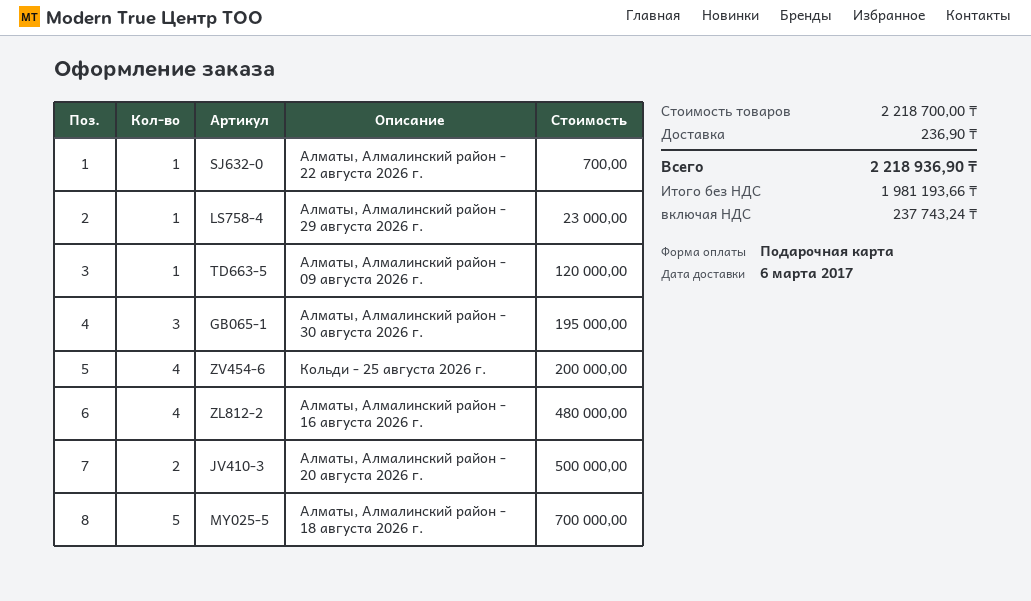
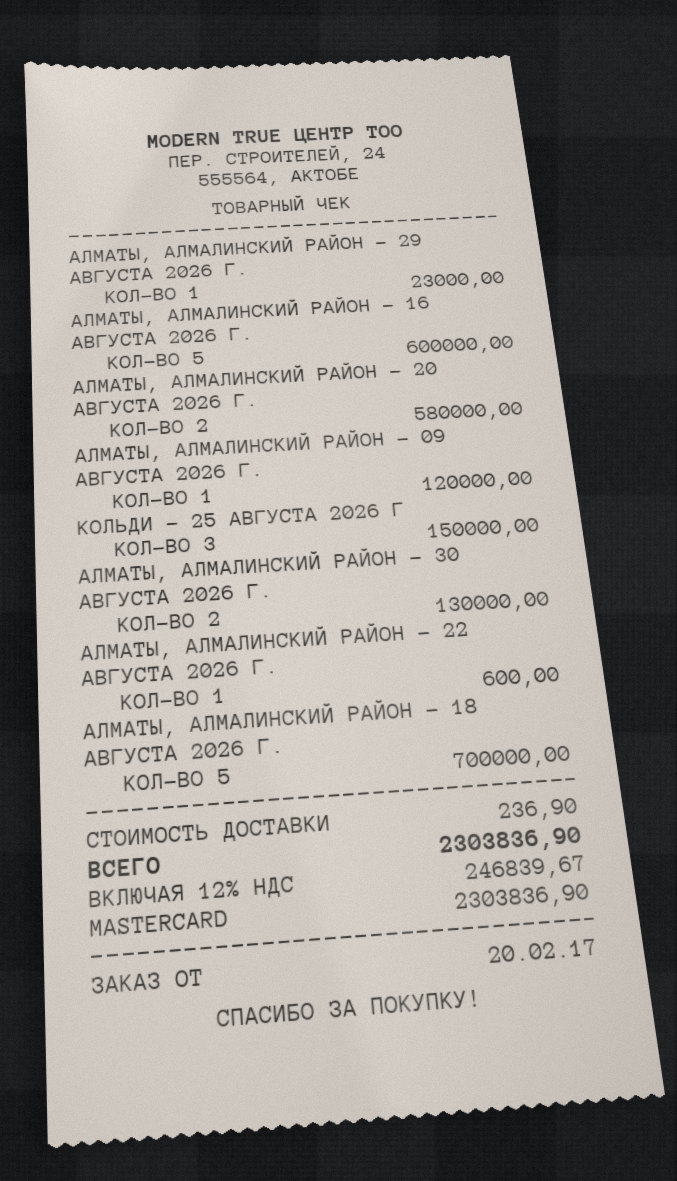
payment method: gift card -> Mastercard
Алматы, Алмалинский район - 22 августа 2026 г.: 1 for 700.00 -> 1 for 600.00
Алматы, Алмалинский район - 30 августа 2026 г.: 3 for 195000.00 -> 2 for 130000.00
Кольди - 25 августа 2026 г.: 4 for 200000.00 -> 3 for 150000.00
Алматы, Алмалинский район - 16 августа 2026 г.: 4 for 480000.00 -> 5 for 600000.00
Алматы, Алмалинский район - 20 августа 2026 г.: 2 for 500000.00 -> 2 for 580000.00
tax: 237743.24 -> 246839.67
total: 2218936.90 -> 2303836.90

